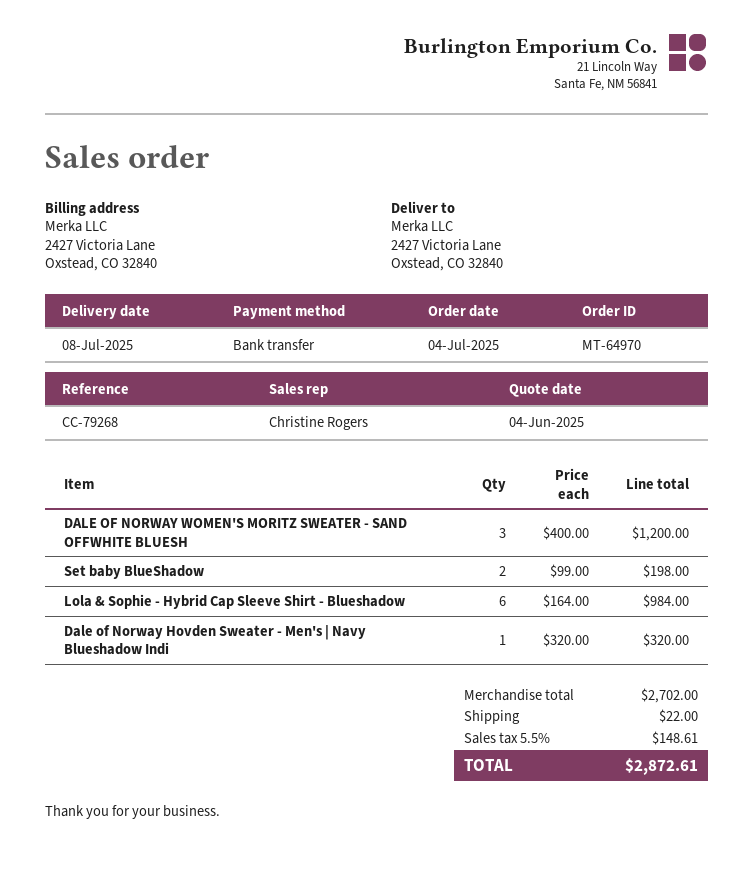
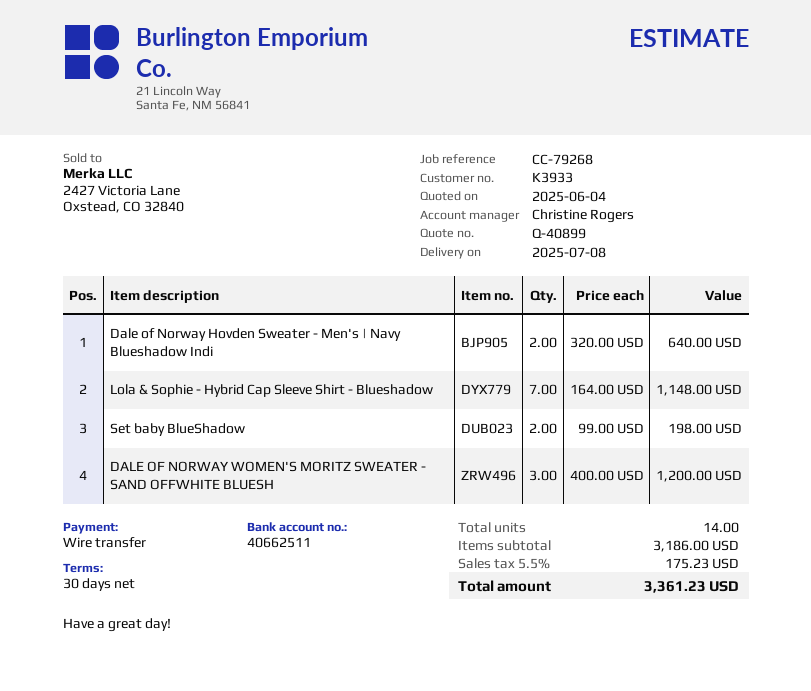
Lola & Sophie - Hybrid Cap Sleeve Shirt - Blueshadow: 6 x 164.00 = 984.00 -> 7 x 164.00 = 1148.00
Dale of Norway Hovden Sweater - Men's | Navy Blueshadow Indi: 1 x 320.00 = 320.00 -> 2 x 320.00 = 640.00
subtotal: 2702.00 -> 3186.00
shipping: 22.00 -> none
tax: 5.5% = 148.61 -> 5.5% = 175.23
total: 2872.61 -> 3361.23

